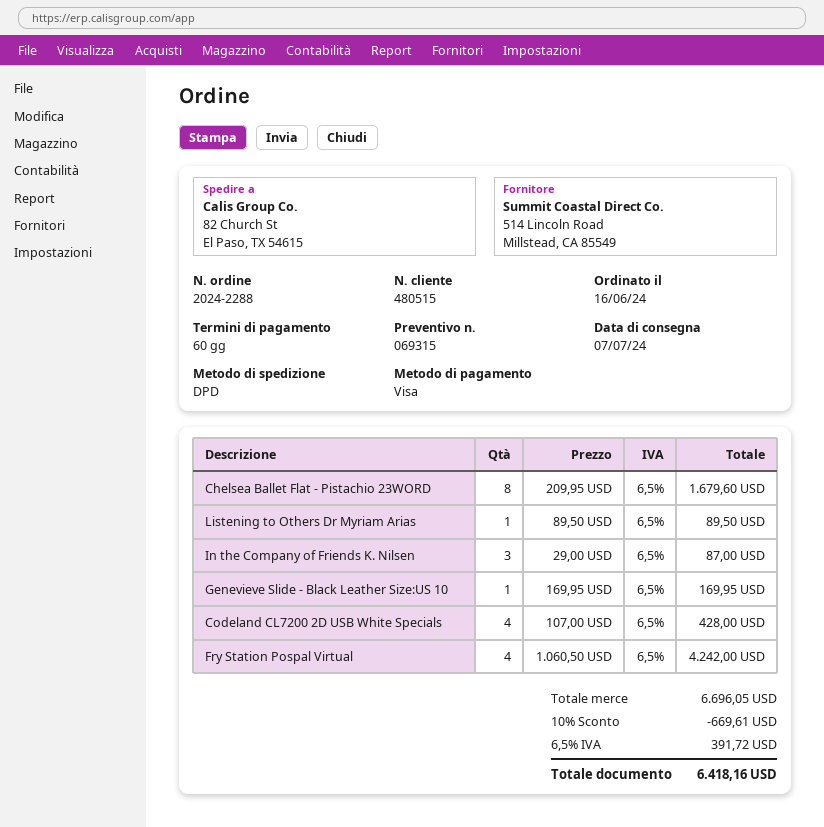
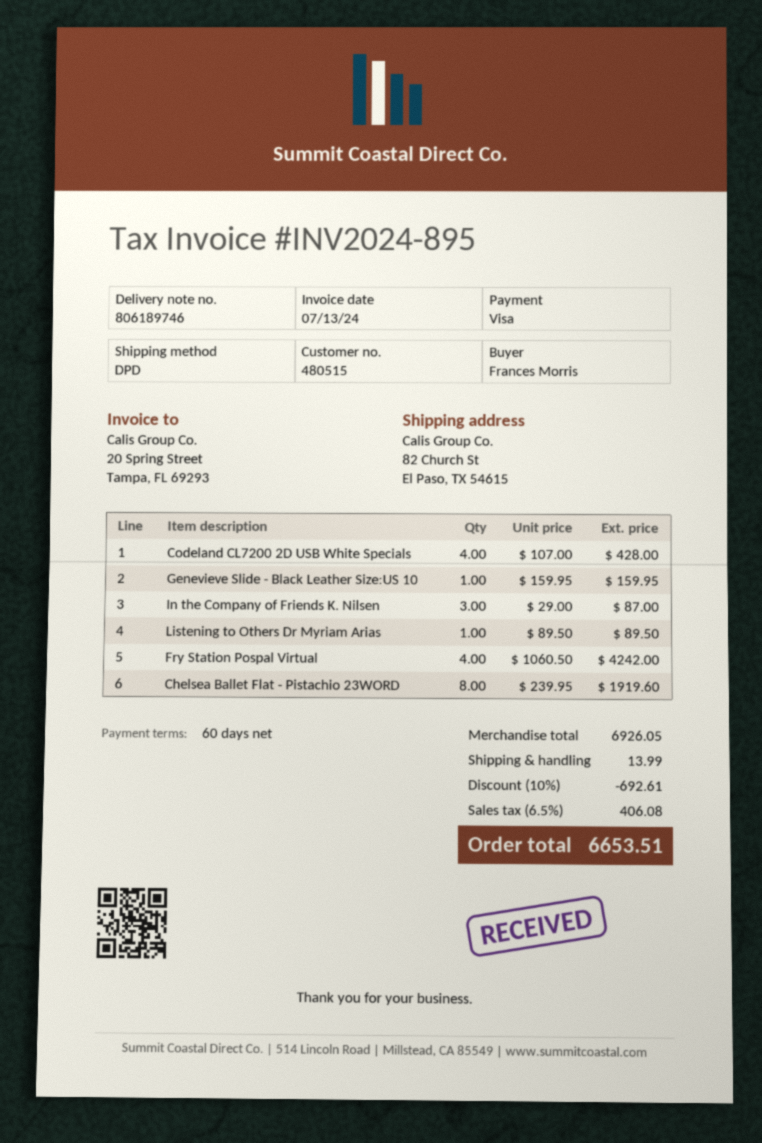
Chelsea Ballet Flat - Pistachio 23WORD: 8 x 209.95 = 1679.60 -> 8 x 239.95 = 1919.60
Genevieve Slide - Black Leather Size:US 10: 1 x 169.95 = 169.95 -> 1 x 159.95 = 159.95
subtotal: 6696.05 -> 6926.05
discount: 10% = 669.61 -> 10% = 692.61
shipping: none -> 13.99
tax: 6.5% = 391.72 -> 6.5% = 406.08
total: 6418.16 -> 6653.51

